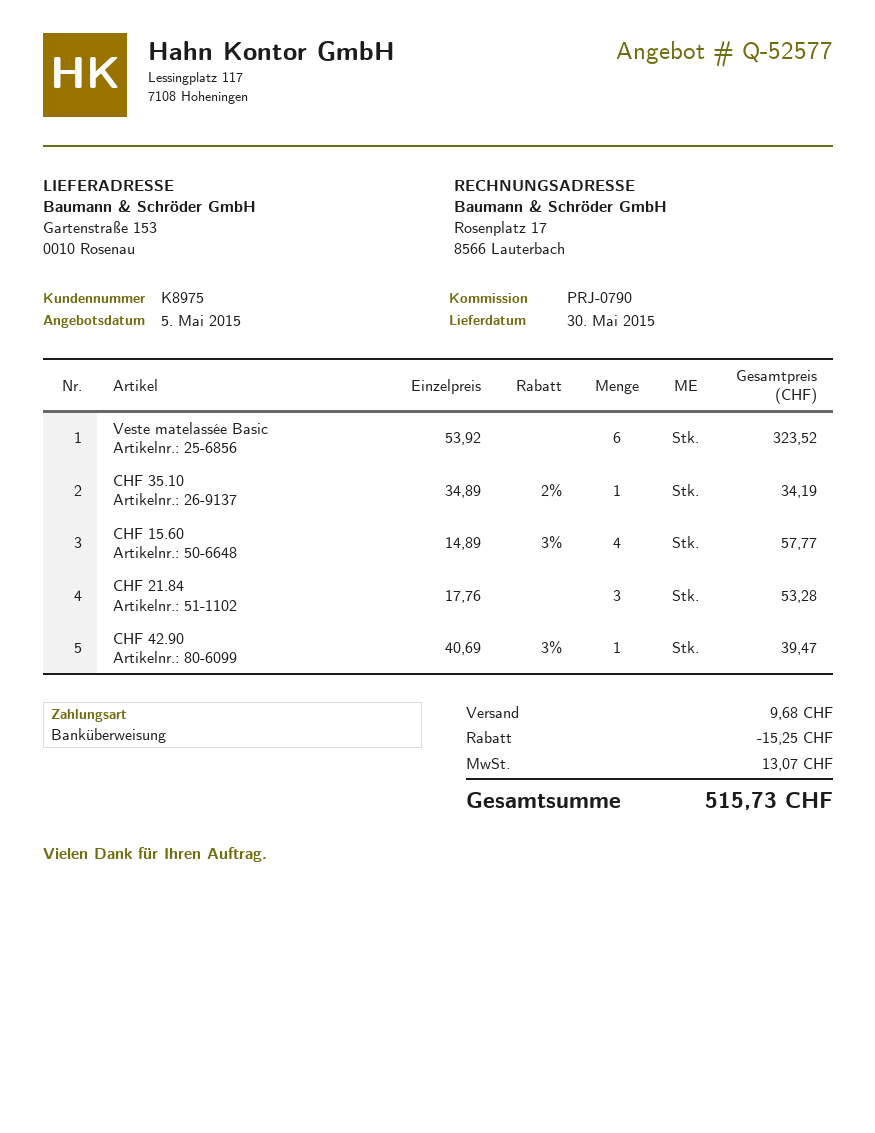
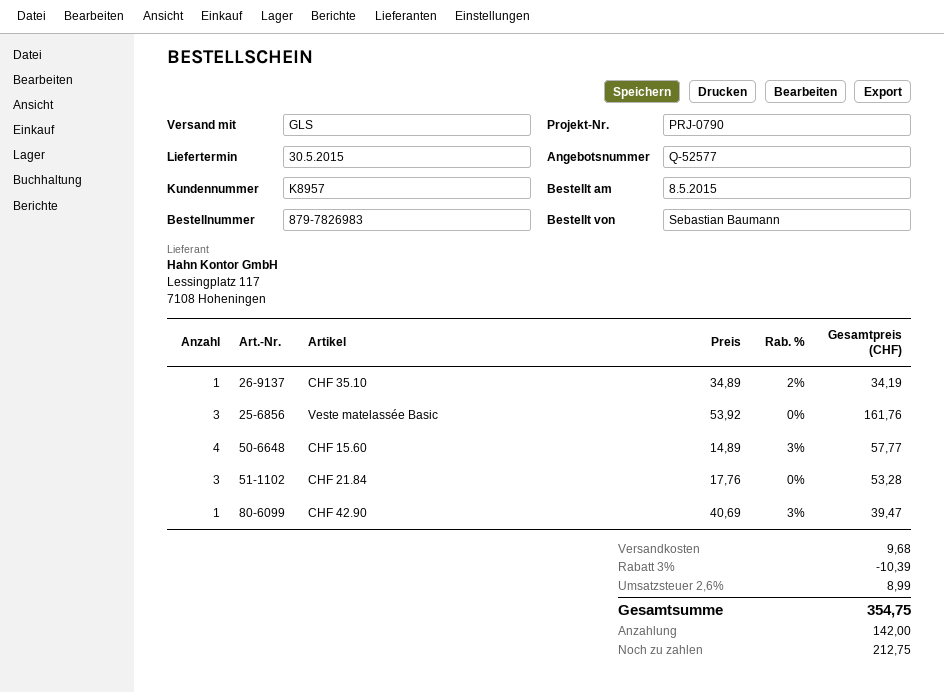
customer number: K8975 -> K8957
Veste matelassée Basic: 6 x 53.92 = 323.52 -> 3 x 53.92 = 161.76
discount: 15.25 -> 10.39
tax: 13.07 -> 8.99
total: 515.73 -> 354.75

